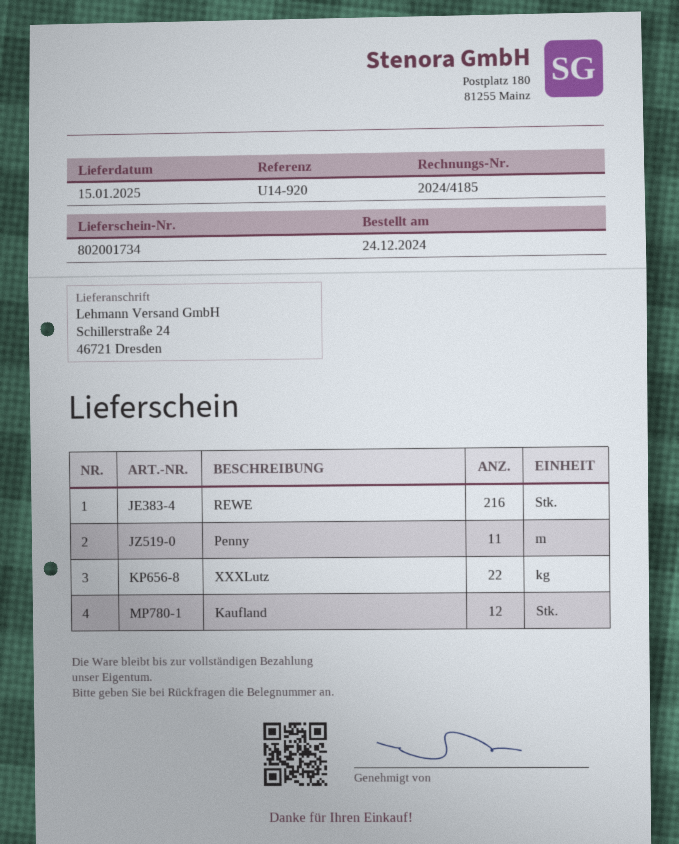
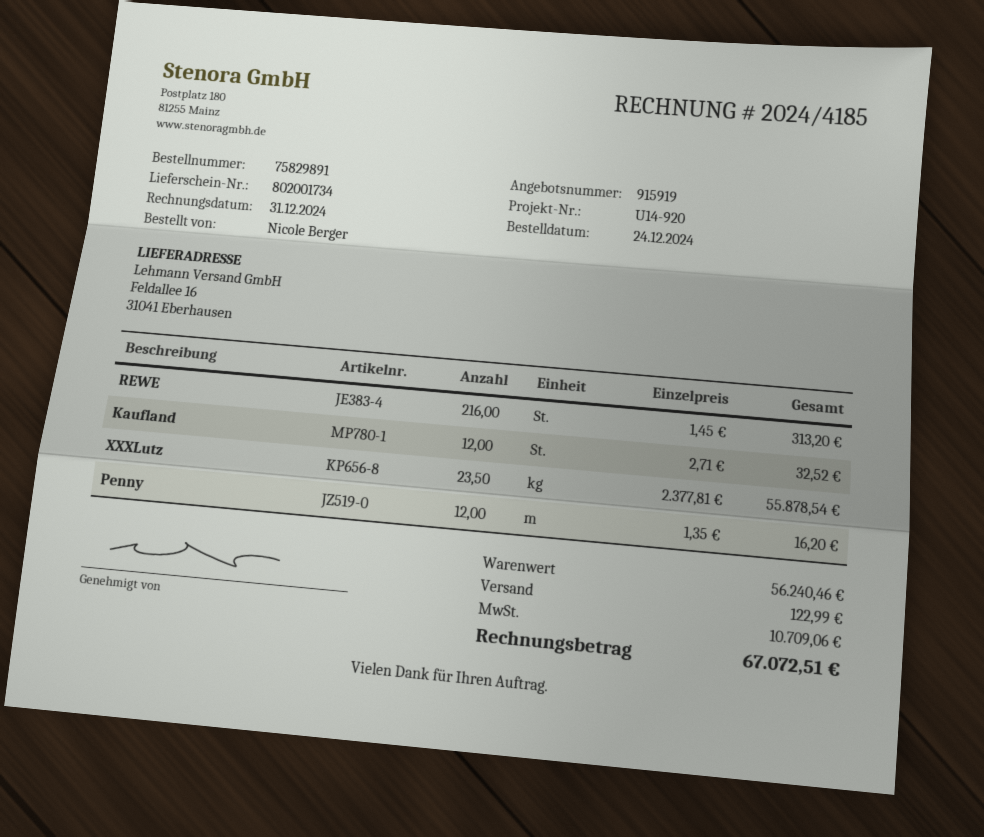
ship to: Schillerstraße 24, 46721 Dresden -> Feldallee 16, 31041 Eberhausen
Penny: 11 -> 12
XXXLutz: 22 -> 23.5

